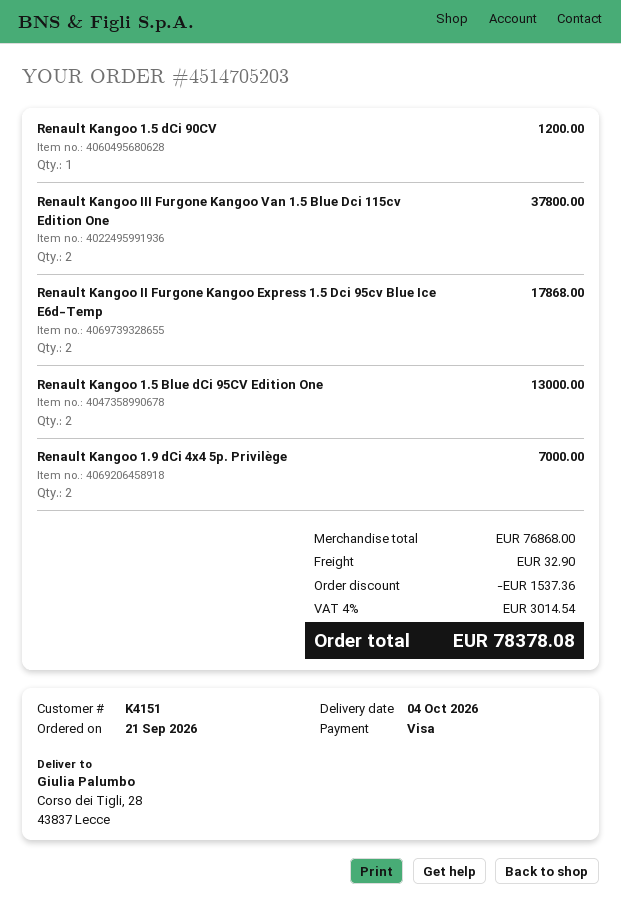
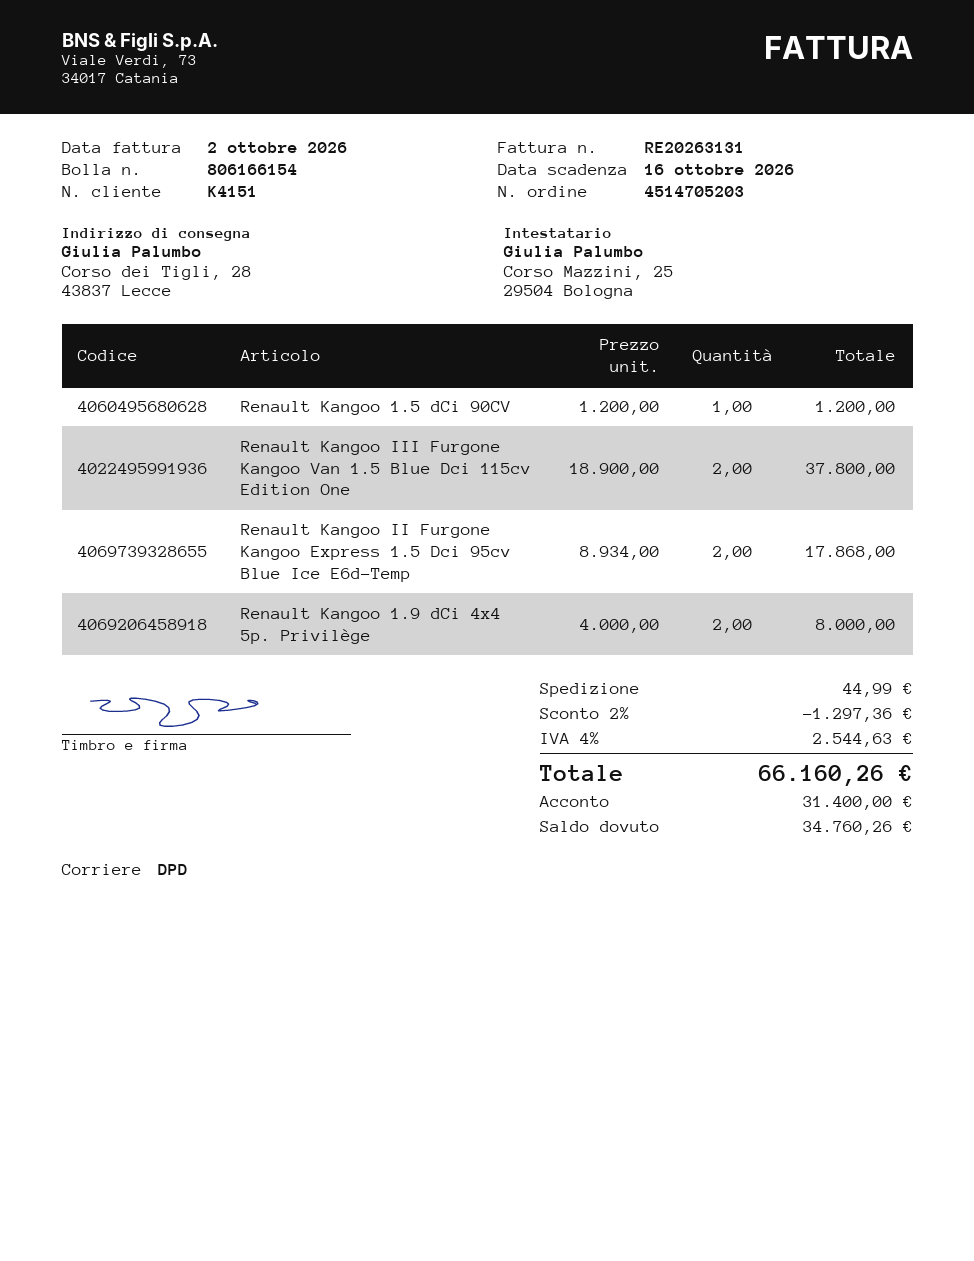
Renault Kangoo 1.5 Blue dCi 95CV Edition One: 2 for 13000.00 -> none
Renault Kangoo 1.9 dCi 4x4 5p. Privilège: 2 for 7000.00 -> 2 for 8000.00
discount: 1537.36 -> 1297.36
shipping: 32.90 -> 44.99
tax: 4% = 3014.54 -> 4% = 2544.63
total: 78378.08 -> 66160.26

